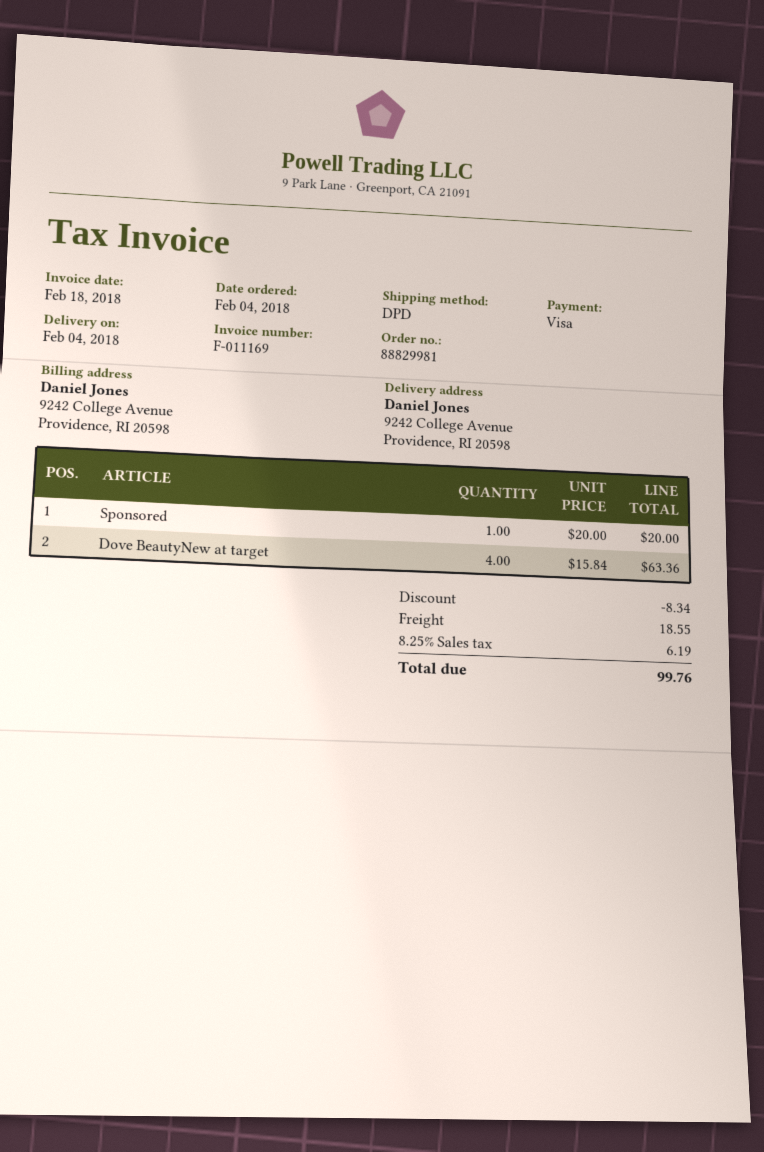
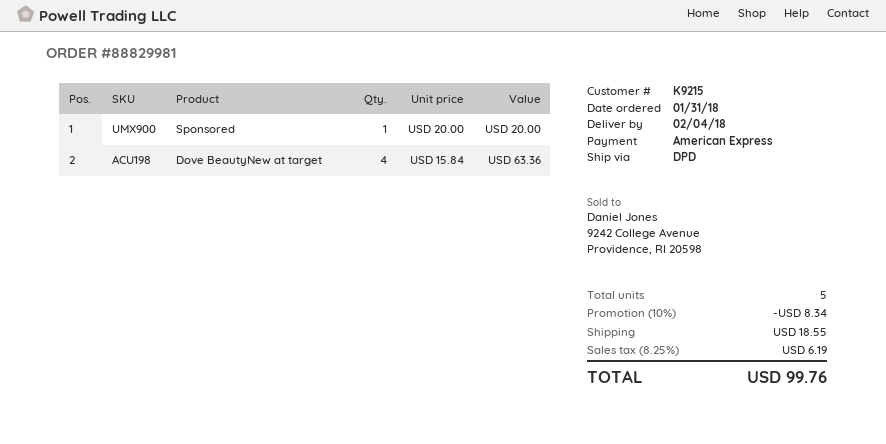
order date: 2018-02-04 -> 2018-01-31
payment method: Visa -> American Express

